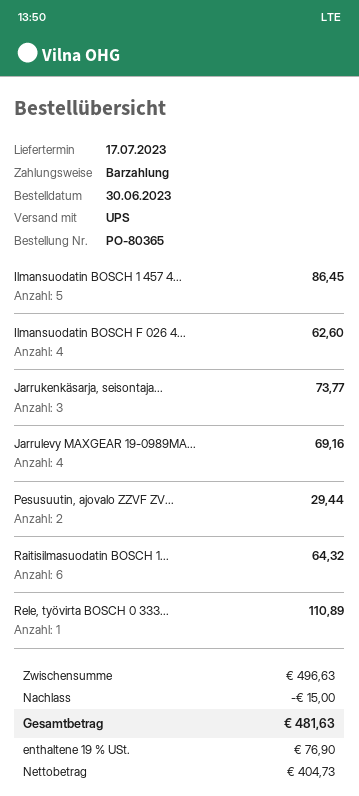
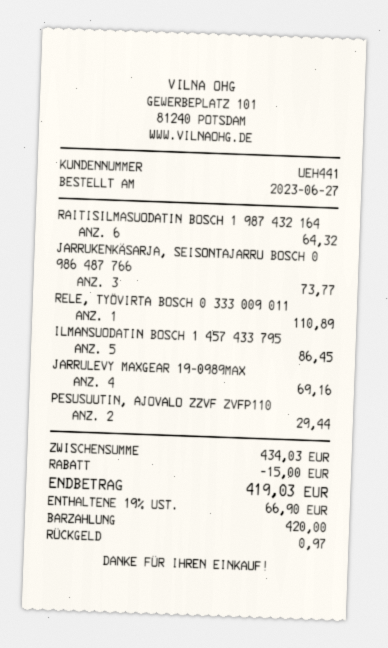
order date: 2023-06-30 -> 2023-06-27
Ilmansuodatin BOSCH F 026 4...: 4 for 62.60 -> none
subtotal: 496.63 -> 434.03
tax: 19% = 76.90 -> 19% = 66.90
total: 481.63 -> 419.03

